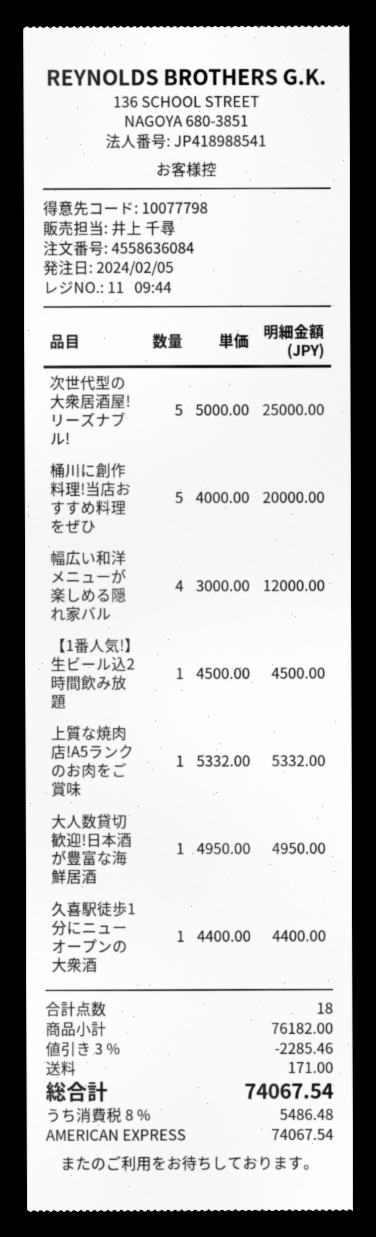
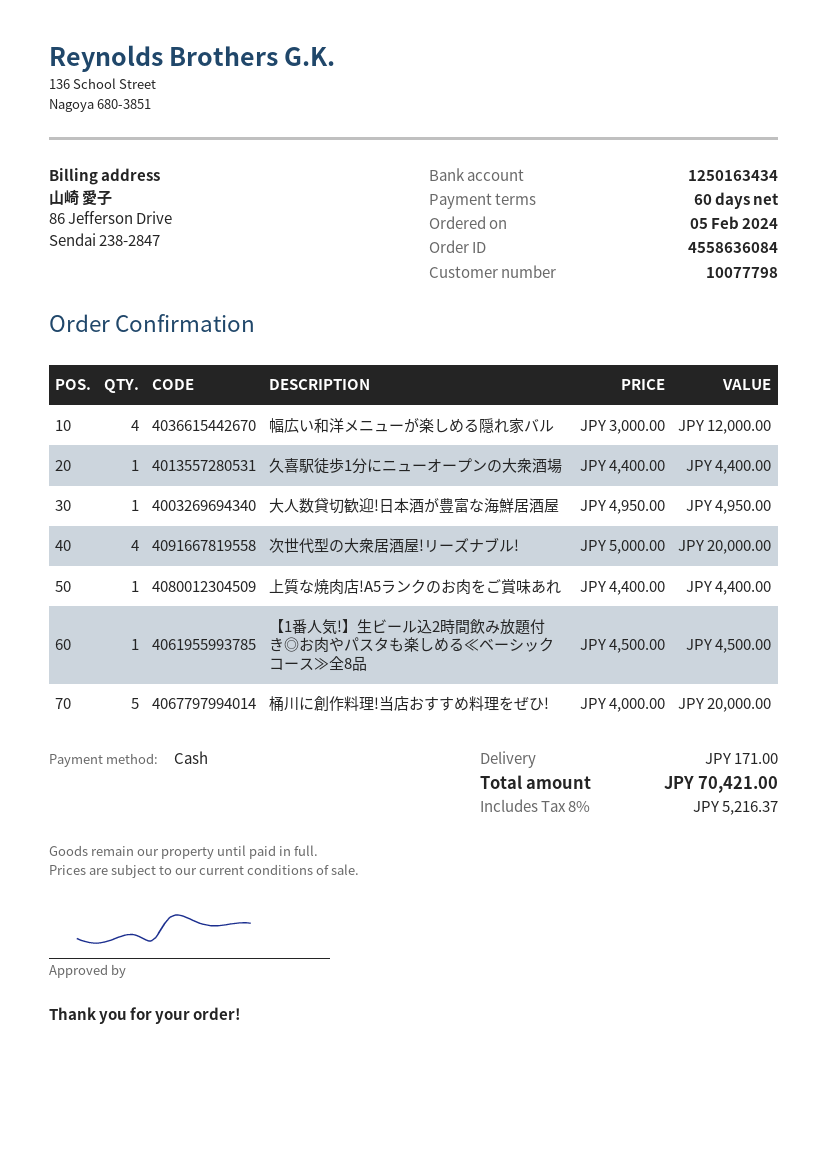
payment method: American Express -> cash
次世代型の大衆居酒屋!リーズナブル!: 5 x 5000.00 = 25000.00 -> 4 x 5000.00 = 20000.00
上質な焼肉店!A5ランクのお肉をご賞味: 1 x 5332.00 = 5332.00 -> 1 x 4400.00 = 4400.00
discount: 3% = 2285.46 -> none
tax: 8% = 5486.48 -> 8% = 5216.37
total: 74067.54 -> 70421.00

